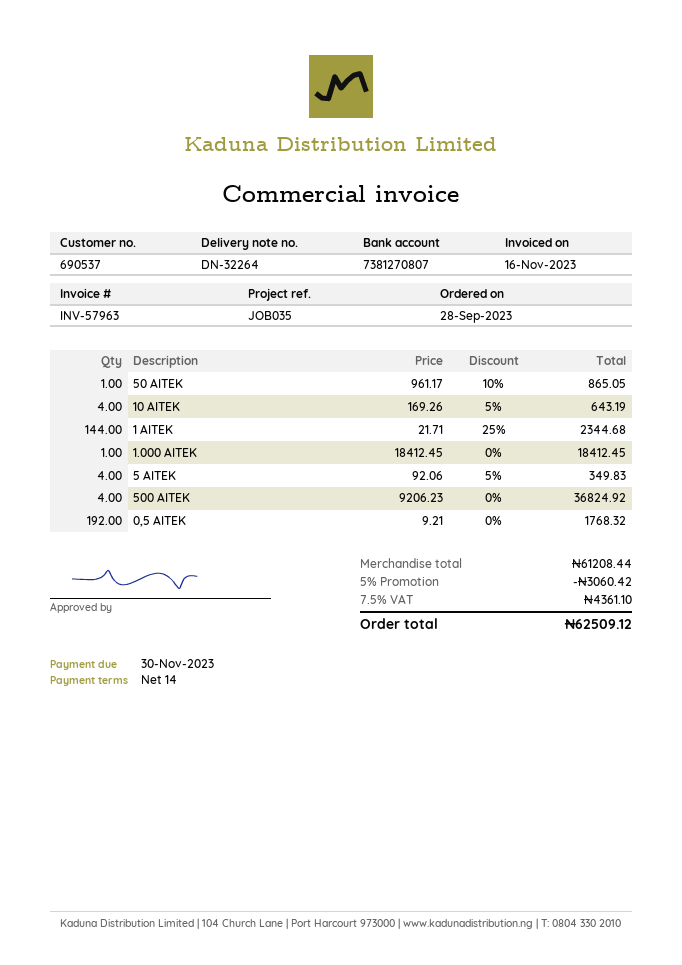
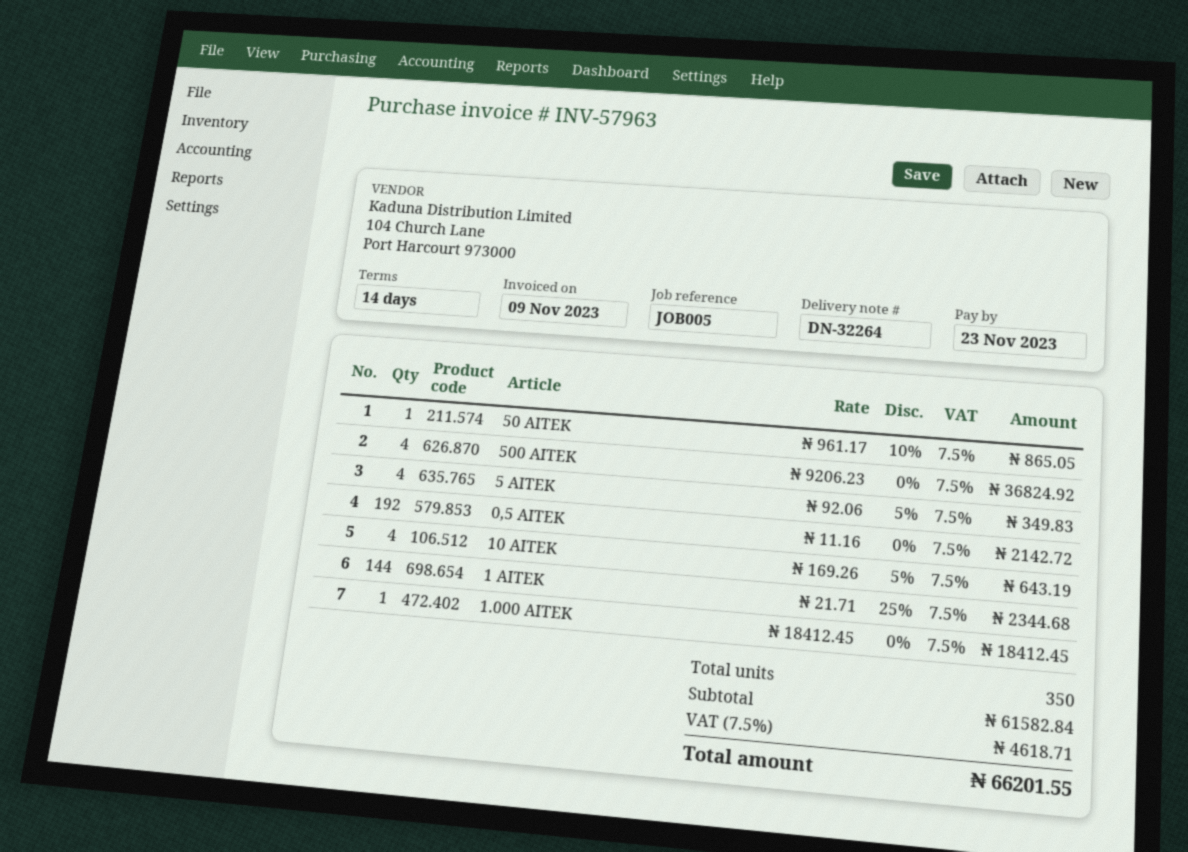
invoice date: 2023-11-16 -> 2023-11-09
due date: 2023-11-30 -> 2023-11-23
reference: JOB035 -> JOB005
0,5 AITEK: 192 x 9.21 = 1768.32 -> 192 x 11.16 = 2142.72
subtotal: 61208.44 -> 61582.84
discount: 5% = 3060.42 -> none
tax: 7.5% = 4361.10 -> 7.5% = 4618.71
total: 62509.12 -> 66201.55

